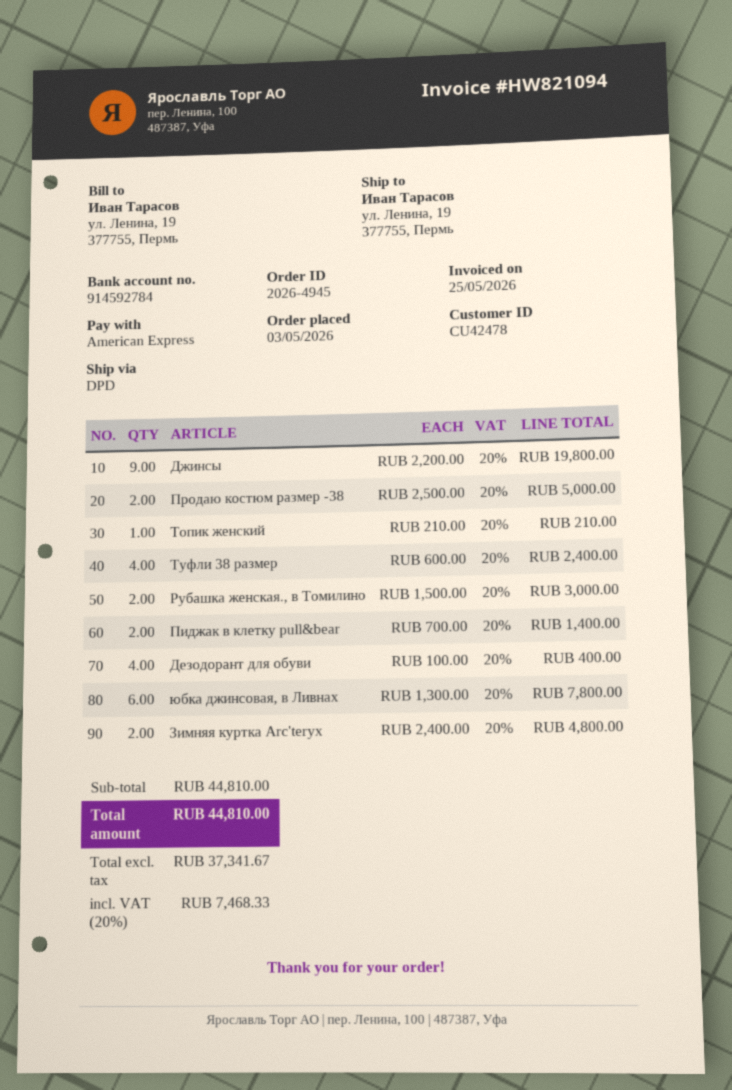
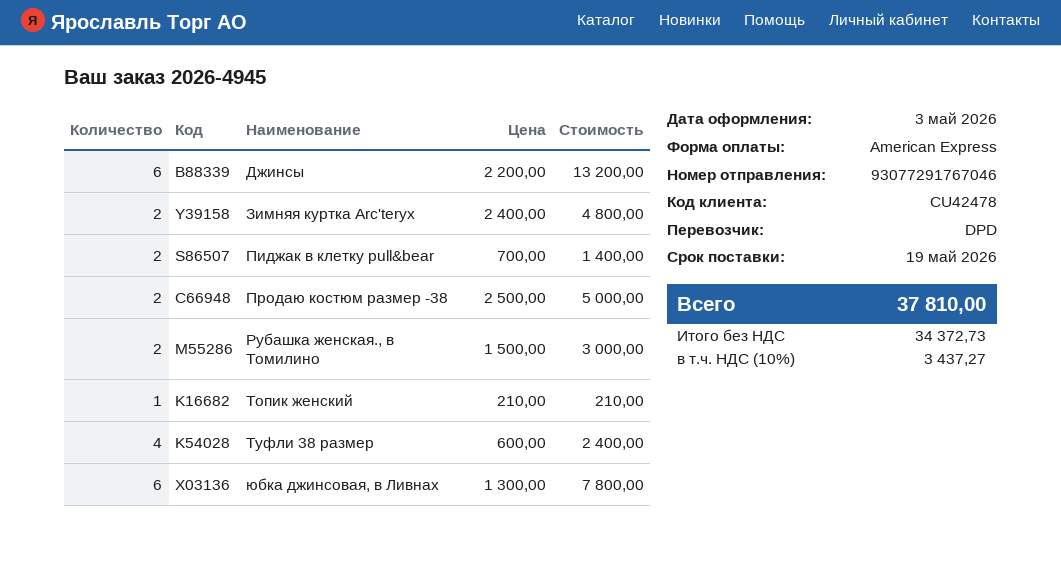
Джинсы: 9 x 2200.00 = 19800.00 -> 6 x 2200.00 = 13200.00
Дезодорант для обуви: 4 x 100.00 = 400.00 -> none
net: 37341.67 -> 34372.73
tax: 20% = 7468.33 -> 10% = 3437.27
total: 44810.00 -> 37810.00

